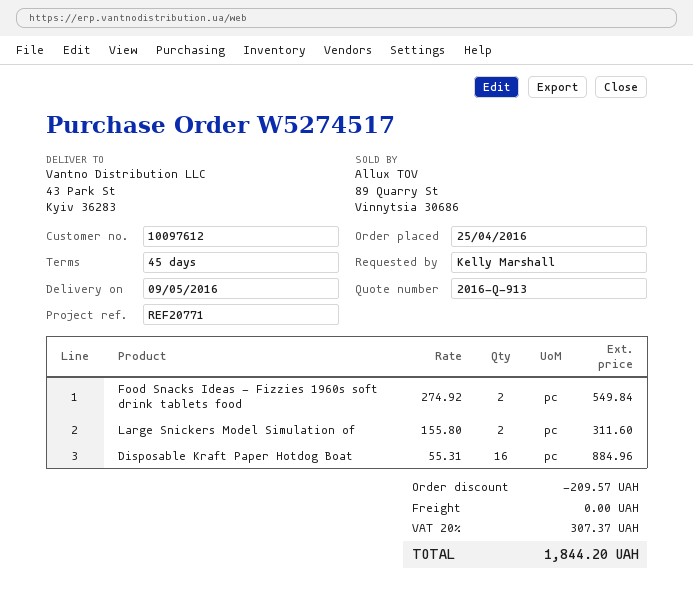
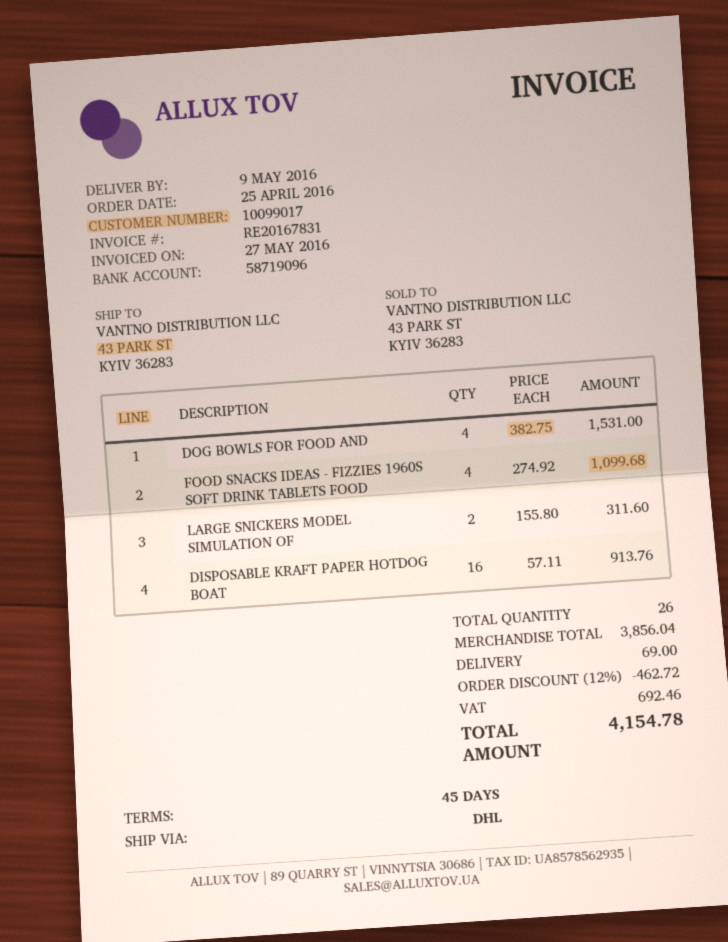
customer number: 10097612 -> 10099017
Food Snacks Ideas - Fizzies 1960s soft drink tablets food: 2 x 274.92 = 549.84 -> 4 x 274.92 = 1099.68
Disposable Kraft Paper Hotdog Boat: 16 x 55.31 = 884.96 -> 16 x 57.11 = 913.76
DOG BOWLS FOR FOOD AND: none -> 4 x 382.75 = 1531.00
discount: 209.57 -> 462.72
shipping: 0.00 -> 69.00
tax: 307.37 -> 692.46
total: 1844.20 -> 4154.78

